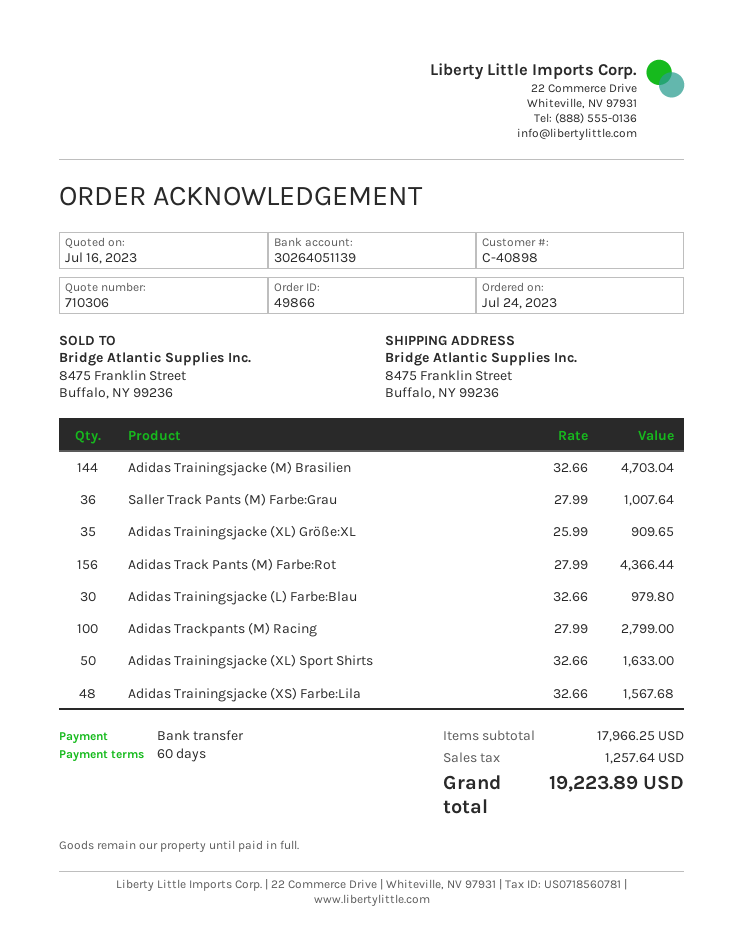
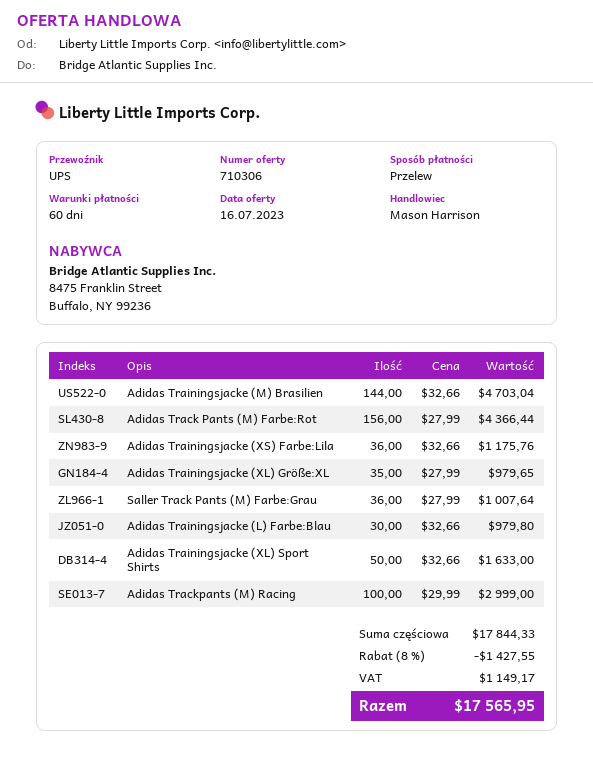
Adidas Trainingsjacke (XL) Größe:XL: 35 x 25.99 = 909.65 -> 35 x 27.99 = 979.65
Adidas Trackpants (M) Racing: 100 x 27.99 = 2799.00 -> 100 x 29.99 = 2999.00
Adidas Trainingsjacke (XS) Farbe:Lila: 48 x 32.66 = 1567.68 -> 36 x 32.66 = 1175.76
subtotal: 17966.25 -> 17844.33
discount: none -> 8% = 1427.55
tax: 1257.64 -> 1149.17
total: 19223.89 -> 17565.95

